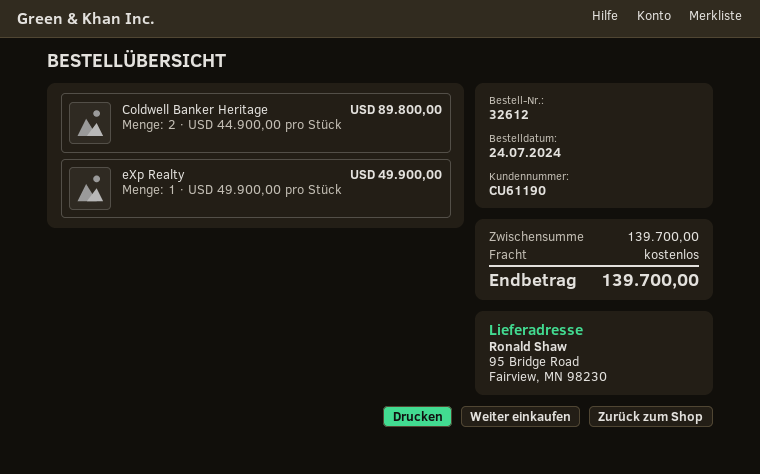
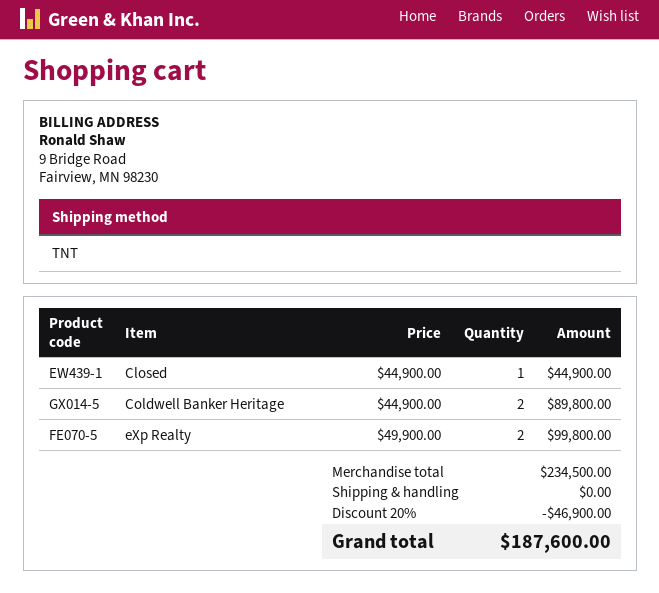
eXp Realty: 1 x 49900.00 = 49900.00 -> 2 x 49900.00 = 99800.00
Closed: none -> 1 x 44900.00 = 44900.00
subtotal: 139700.00 -> 234500.00
discount: none -> 20% = 46900.00
total: 139700.00 -> 187600.00

